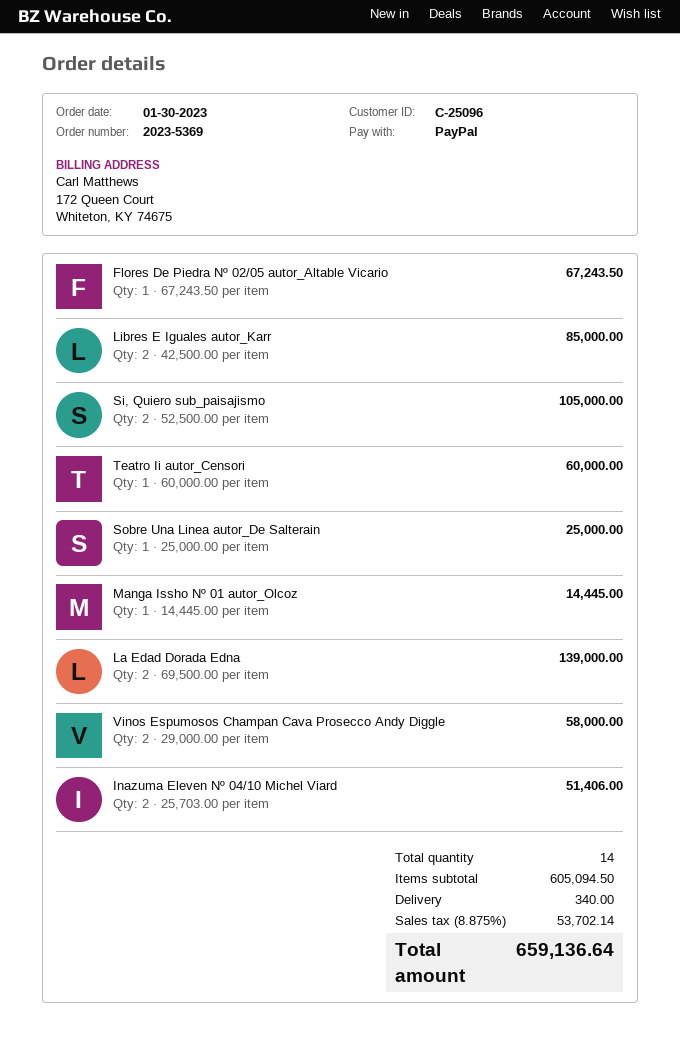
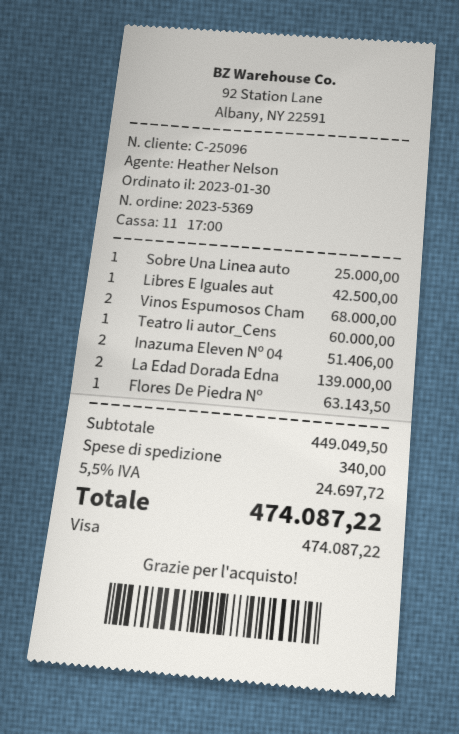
payment method: PayPal -> Visa
Flores De Piedra Nº 02/05 autor_Altable Vicario: 1 for 67243.50 -> 1 for 63143.50
Libres E Iguales autor_Karr: 2 for 85000.00 -> 1 for 42500.00
Si, Quiero sub_paisajismo: 2 for 105000.00 -> none
Manga Issho Nº 01 autor_Olcoz: 1 for 14445.00 -> none
Vinos Espumosos Champan Cava Prosecco Andy Diggle: 2 for 58000.00 -> 2 for 68000.00
subtotal: 605094.50 -> 449049.50
tax: 8.875% = 53702.14 -> 5.5% = 24697.72
total: 659136.64 -> 474087.22

